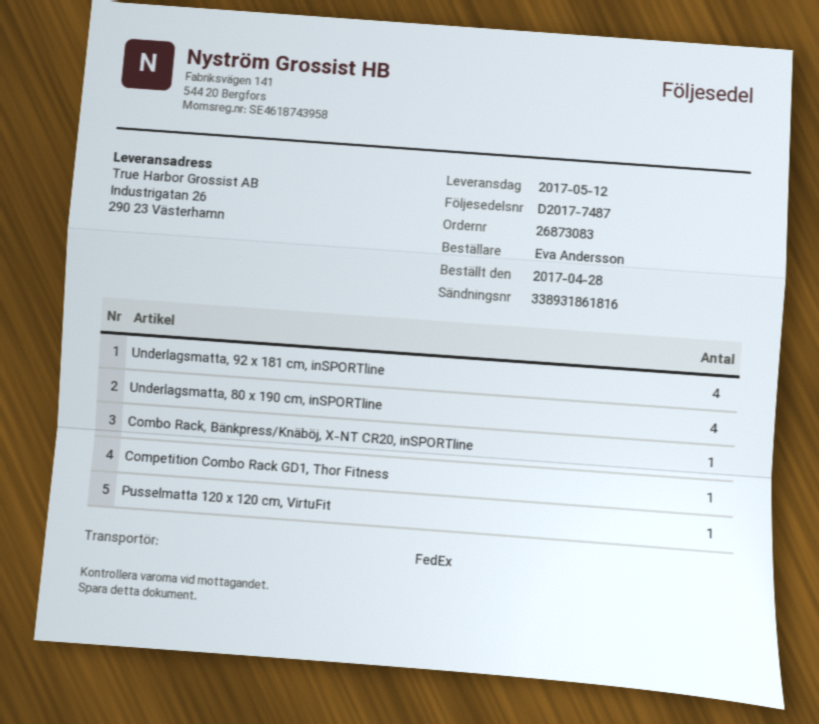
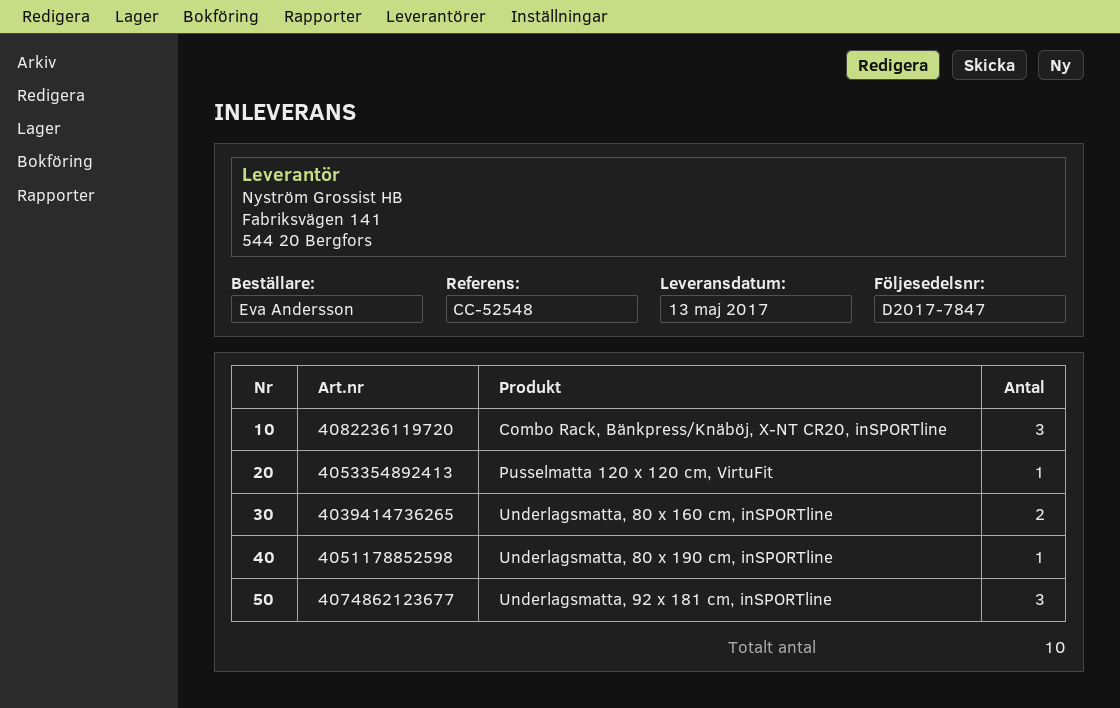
delivery note number: D2017-7487 -> D2017-7847
delivery date: 2017-05-12 -> 2017-05-13
Underlagsmatta, 92 x 181 cm, inSPORTline: 4 -> 3
Underlagsmatta, 80 x 190 cm, inSPORTline: 4 -> 1
Combo Rack, Bänkpress/Knäböj, X-NT CR20, inSPORTline: 1 -> 3
Competition Combo Rack GD1, Thor Fitness: 1 -> none
Underlagsmatta, 80 x 160 cm, inSPORTline: none -> 2

